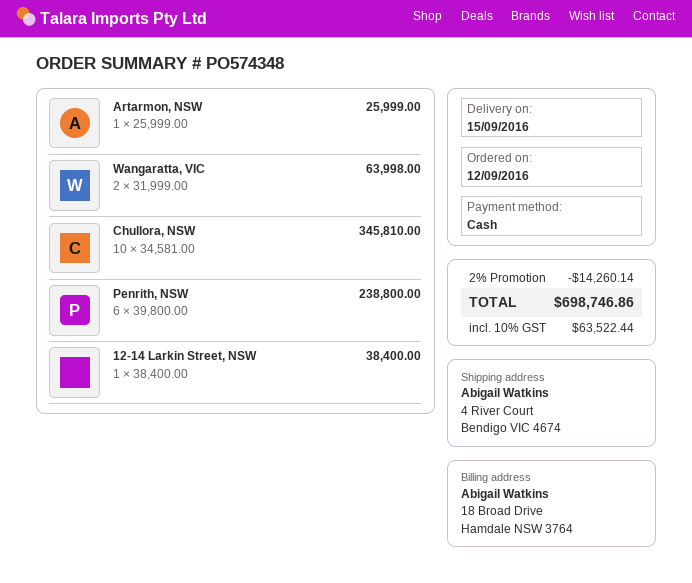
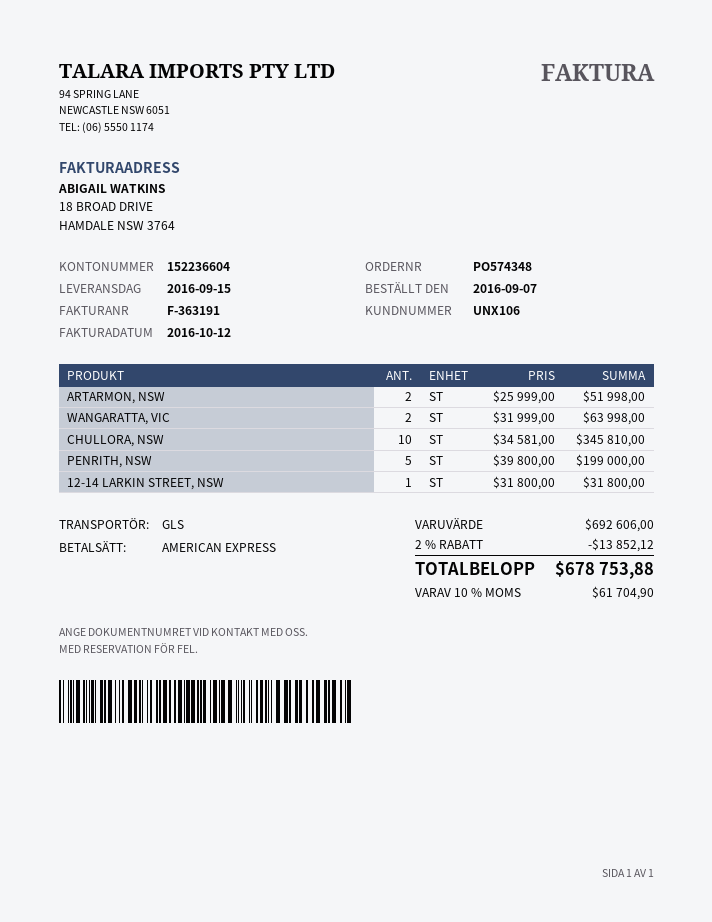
order date: 2016-09-12 -> 2016-09-07
payment method: cash -> American Express
Artarmon, NSW: 1 x 25999.00 = 25999.00 -> 2 x 25999.00 = 51998.00
Penrith, NSW: 6 x 39800.00 = 238800.00 -> 5 x 39800.00 = 199000.00
12-14 Larkin Street, NSW: 1 x 38400.00 = 38400.00 -> 1 x 31800.00 = 31800.00
discount: 2% = 14260.14 -> 2% = 13852.12
tax: 10% = 63522.44 -> 10% = 61704.90
total: 698746.86 -> 678753.88

